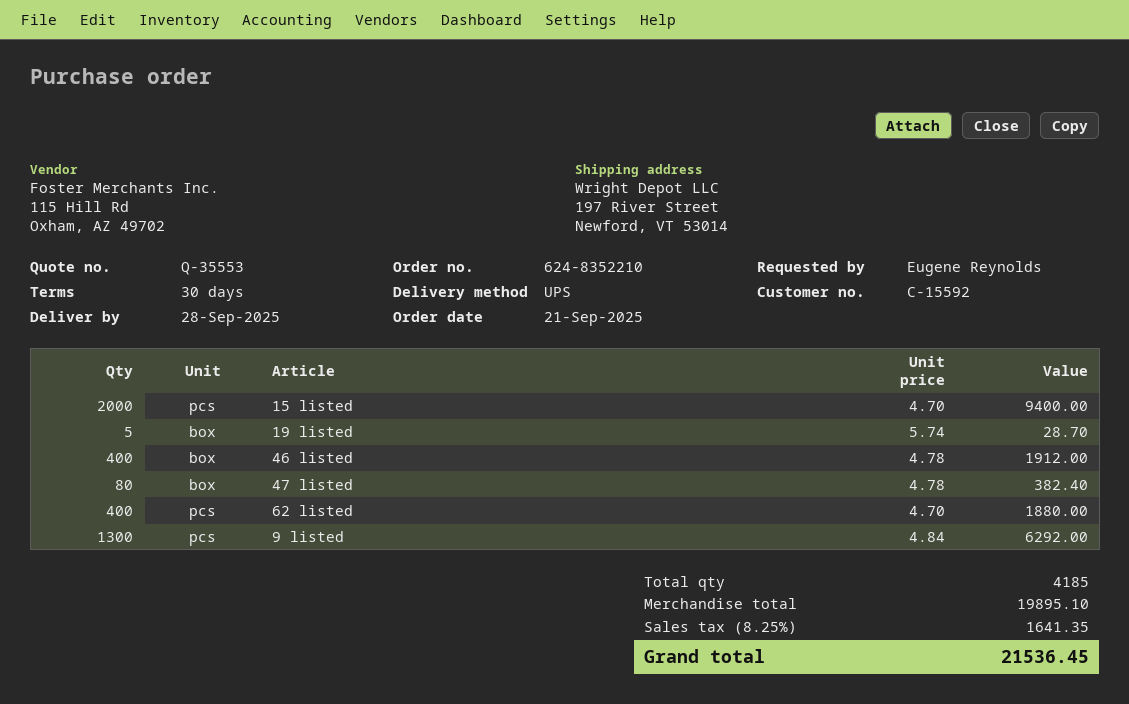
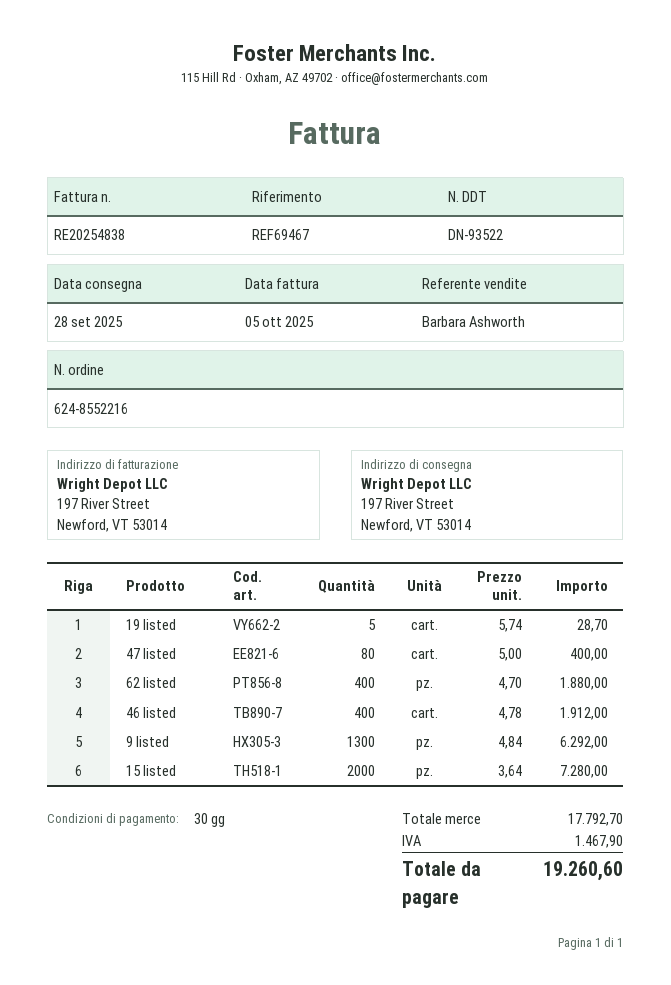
order number: 624-8352210 -> 624-8552216
15 listed: 2000 x 4.70 = 9400.00 -> 2000 x 3.64 = 7280.00
47 listed: 80 x 4.78 = 382.40 -> 80 x 5.00 = 400.00
subtotal: 19895.10 -> 17792.70
tax: 1641.35 -> 1467.90
total: 21536.45 -> 19260.60

